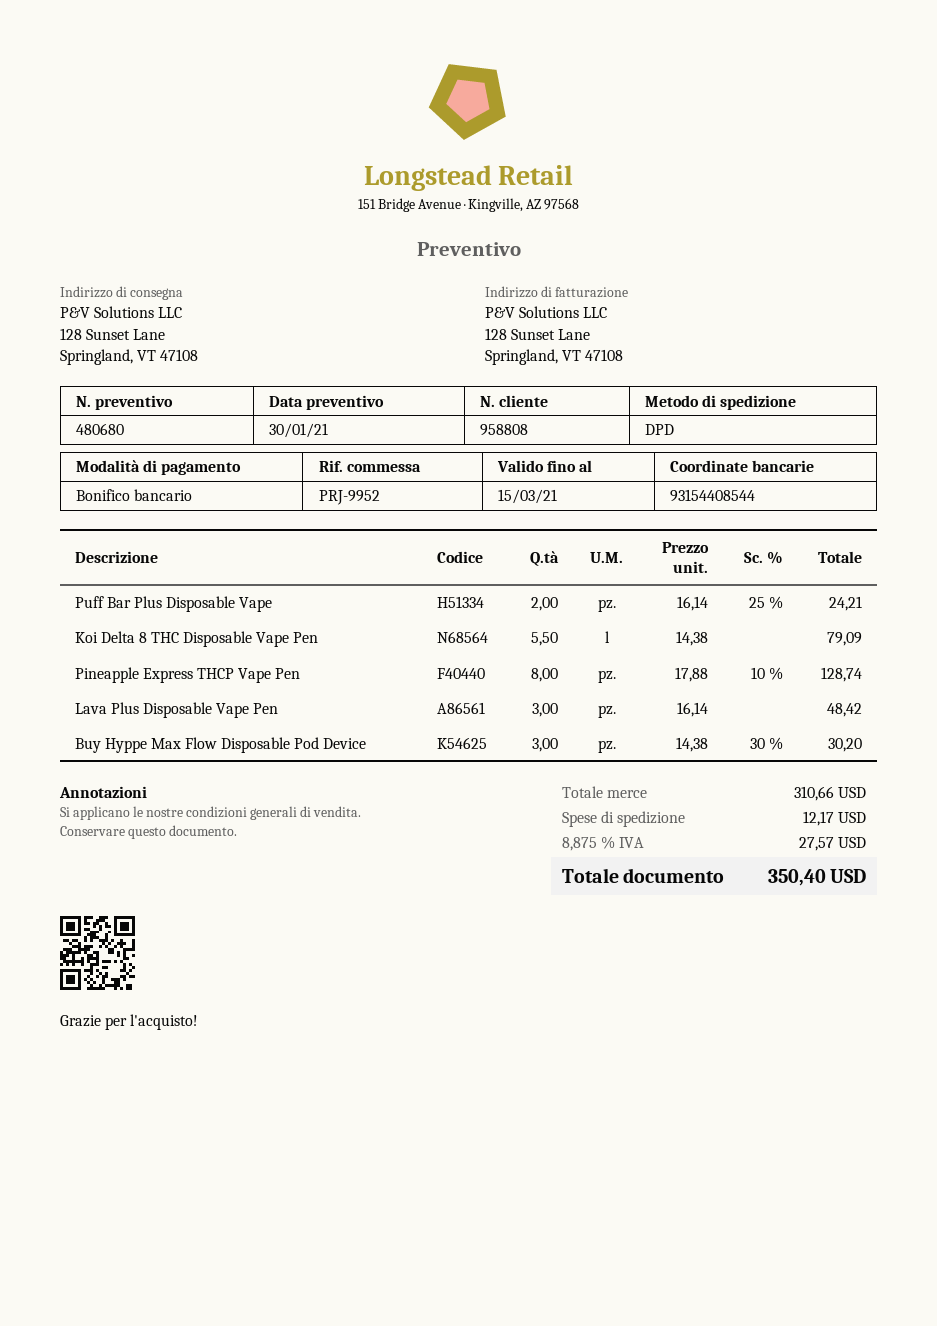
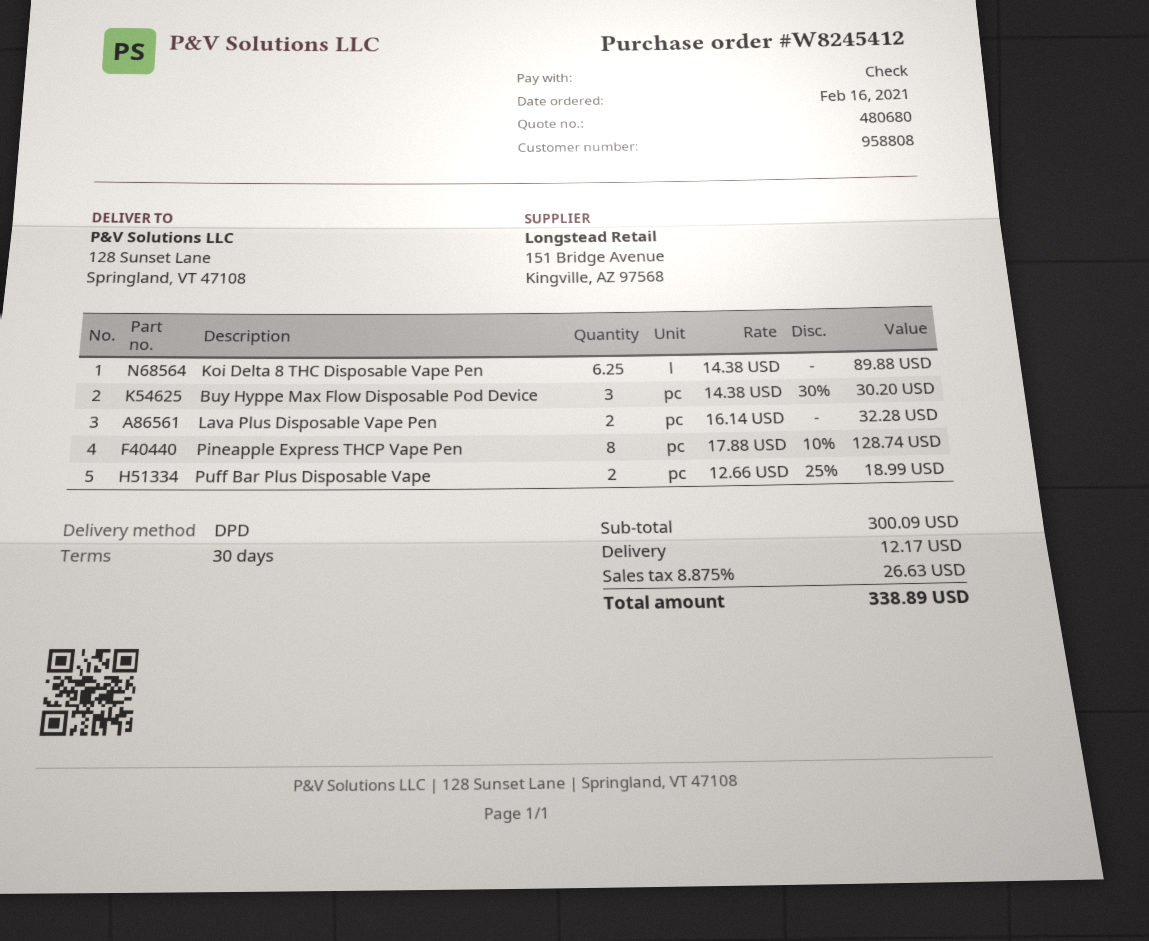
payment method: bank transfer -> cheque
Puff Bar Plus Disposable Vape: 2 x 16.14 - 25% = 24.21 -> 2 x 12.66 - 25% = 18.99
Koi Delta 8 THC Disposable Vape Pen: 5.5 x 14.38 = 79.09 -> 6.25 x 14.38 = 89.88
Lava Plus Disposable Vape Pen: 3 x 16.14 = 48.42 -> 2 x 16.14 = 32.28
subtotal: 310.66 -> 300.09
tax: 8.875% = 27.57 -> 8.875% = 26.63
total: 350.40 -> 338.89

